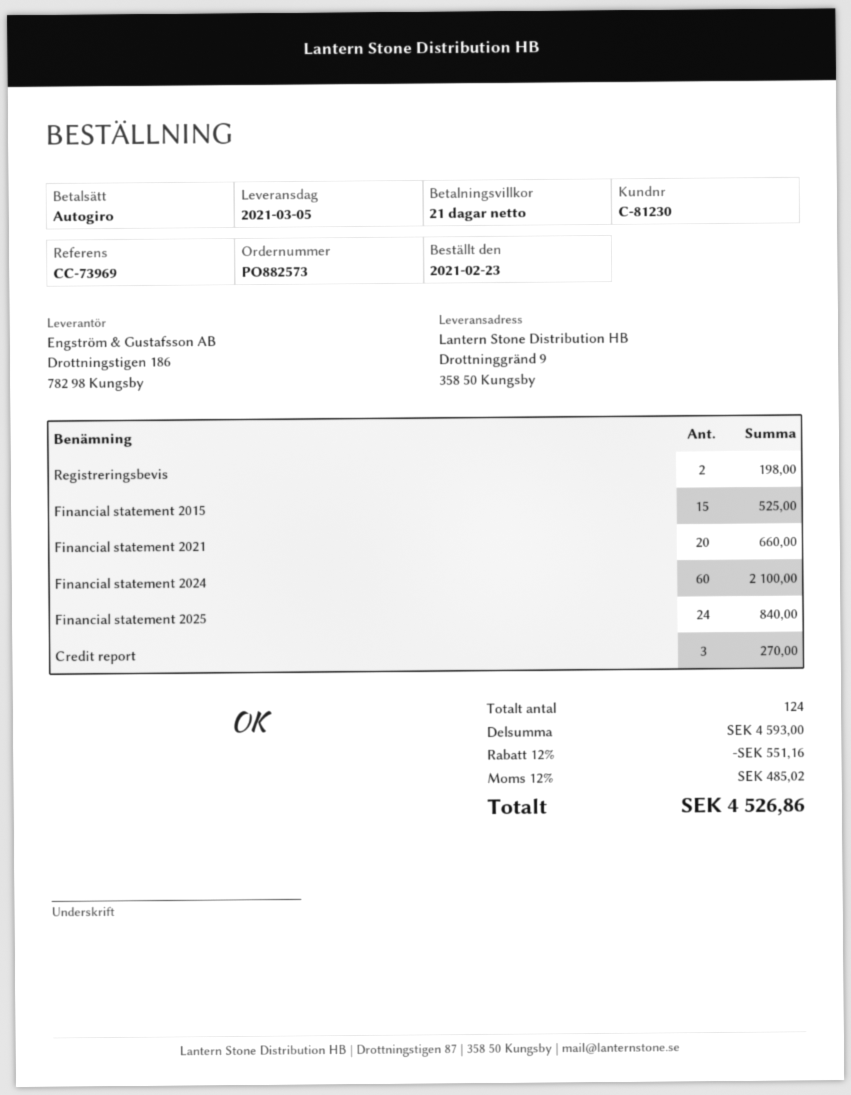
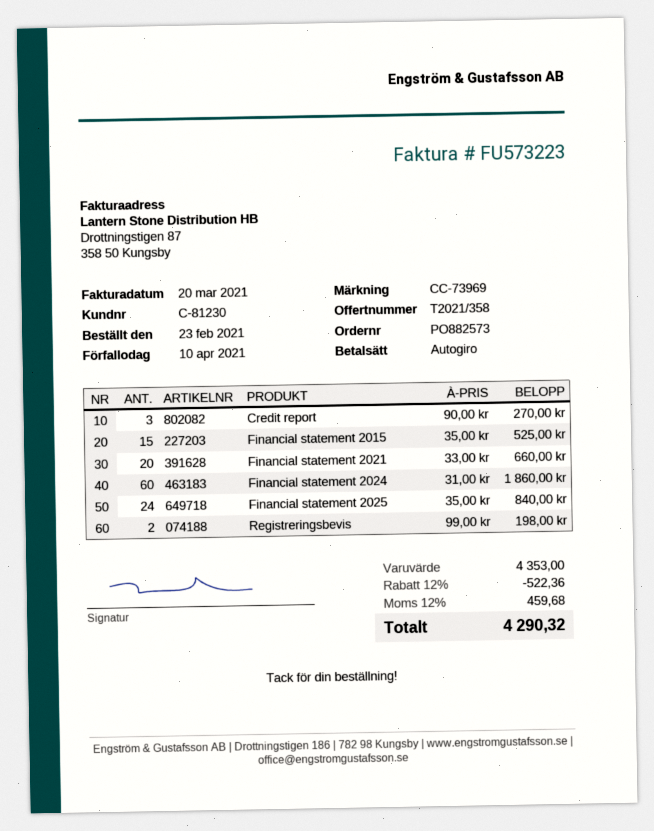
Financial statement 2024: 60 for 2100.00 -> 60 for 1860.00
subtotal: 4593.00 -> 4353.00
discount: 12% = 551.16 -> 12% = 522.36
tax: 12% = 485.02 -> 12% = 459.68
total: 4526.86 -> 4290.32

